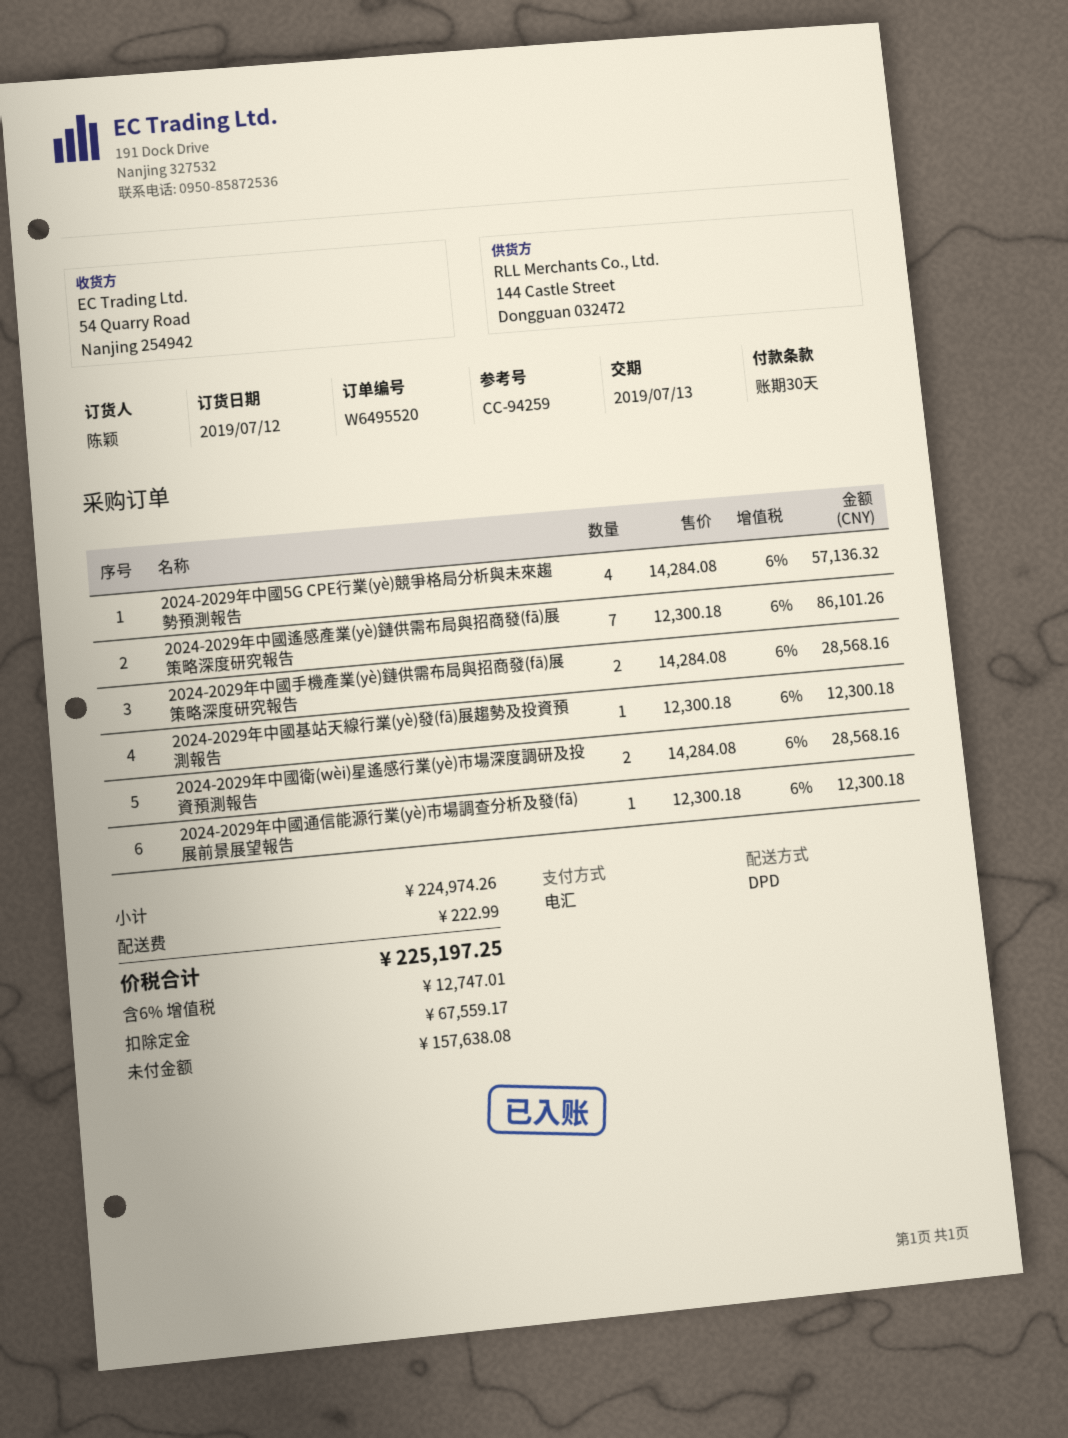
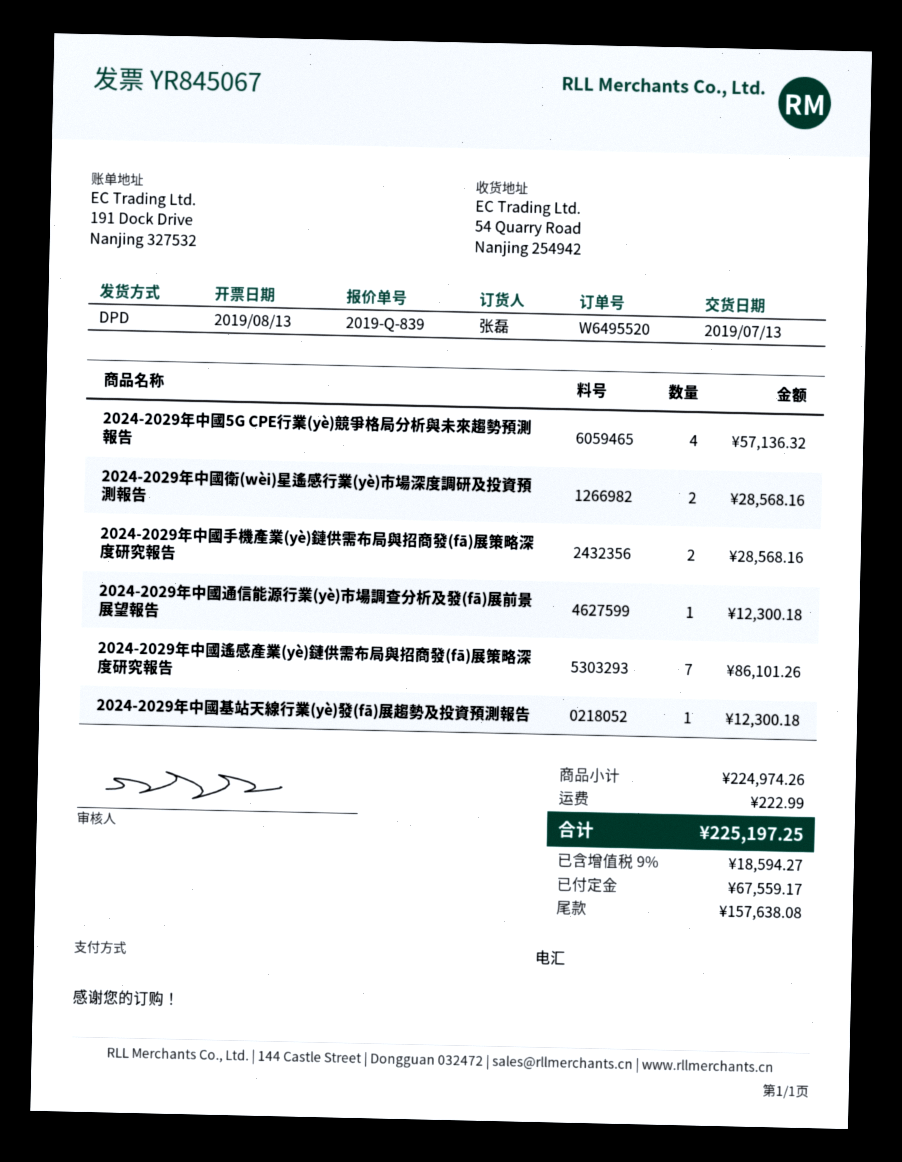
ordered by: 陈颖 -> 张磊
tax: 6% = 12747.01 -> 9% = 18594.27

